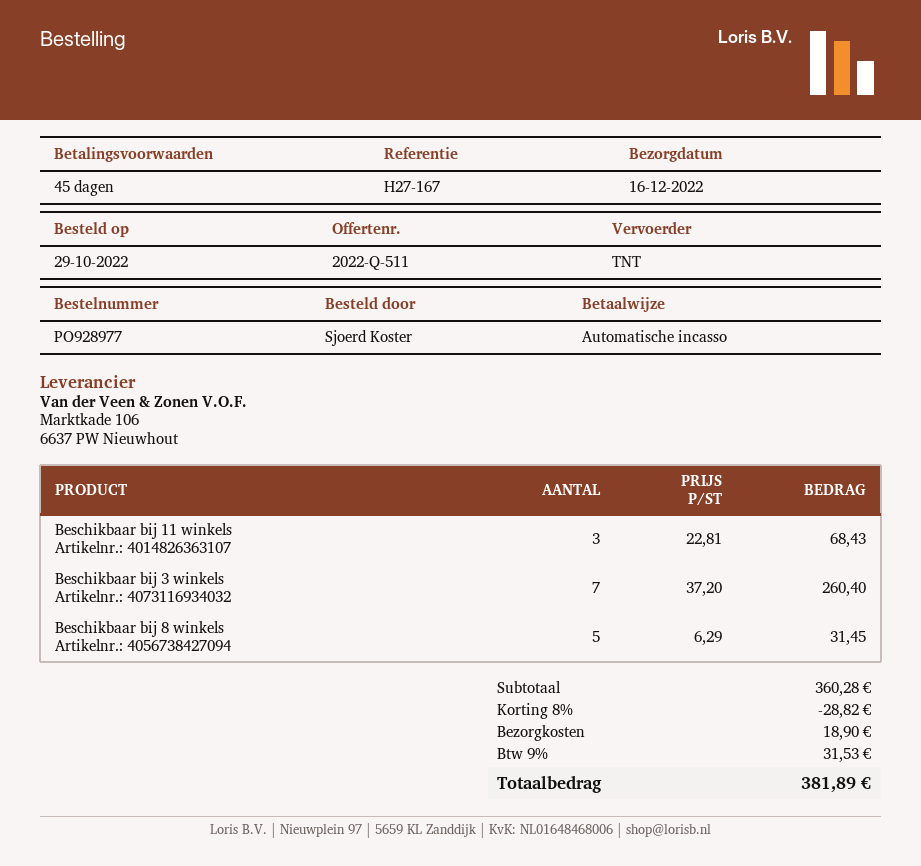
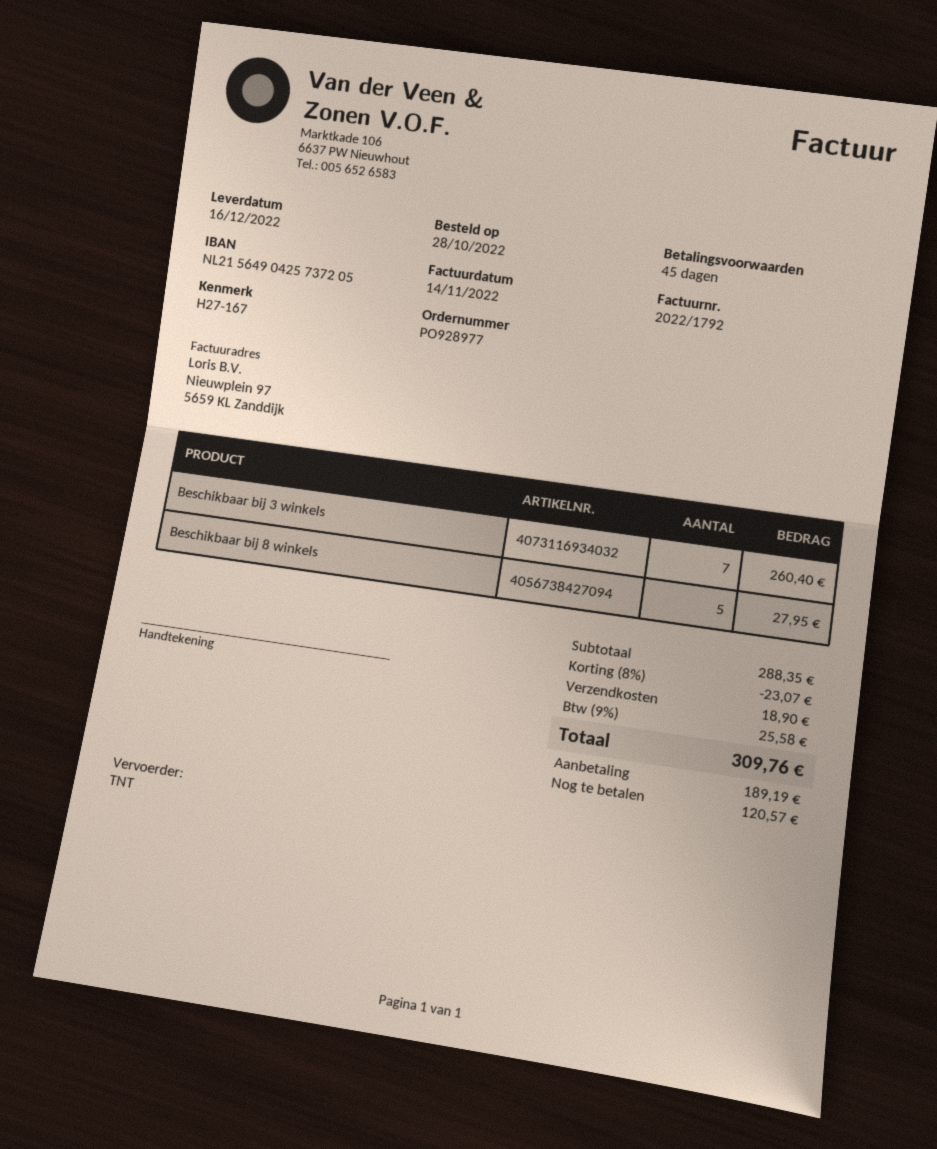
order date: 2022-10-29 -> 2022-10-28
Beschikbaar bij 11 winkels: 3 for 68.43 -> none
Beschikbaar bij 8 winkels: 5 for 31.45 -> 5 for 27.95
subtotal: 360.28 -> 288.35
discount: 8% = 28.82 -> 8% = 23.07
tax: 9% = 31.53 -> 9% = 25.58
total: 381.89 -> 309.76

